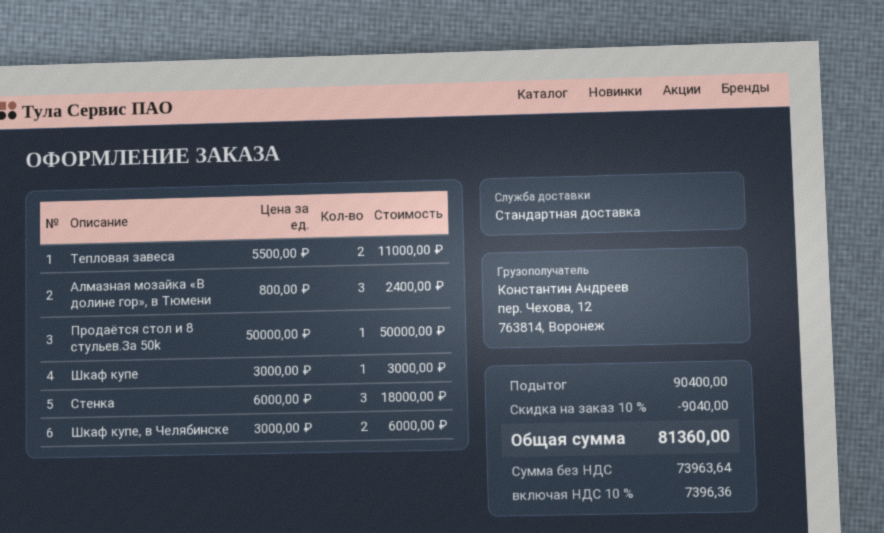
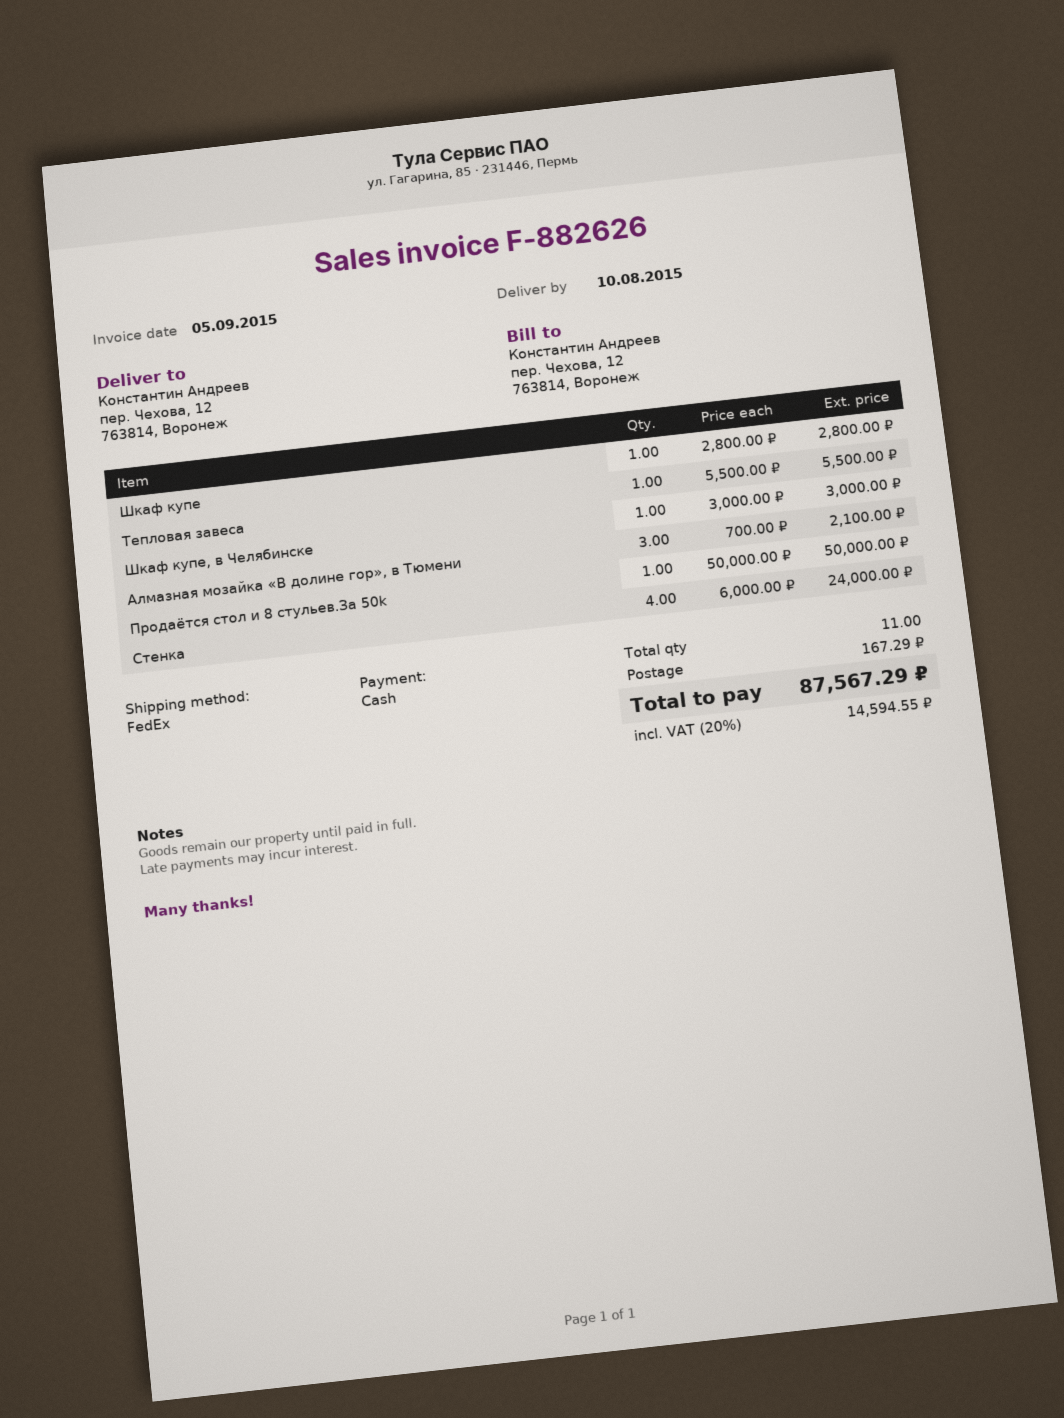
shipping method: standard -> FedEx
Тепловая завеса: 2 x 5500.00 = 11000.00 -> 1 x 5500.00 = 5500.00
Алмазная мозайка «В долине гор», в Тюмени: 3 x 800.00 = 2400.00 -> 3 x 700.00 = 2100.00
Шкаф купе: 1 x 3000.00 = 3000.00 -> 1 x 2800.00 = 2800.00
Стенка: 3 x 6000.00 = 18000.00 -> 4 x 6000.00 = 24000.00
Шкаф купе, в Челябинске: 2 x 3000.00 = 6000.00 -> 1 x 3000.00 = 3000.00
discount: 10% = 9040.00 -> none
shipping: none -> 167.29
tax: 10% = 7396.36 -> 20% = 14594.55
total: 81360.00 -> 87567.29

